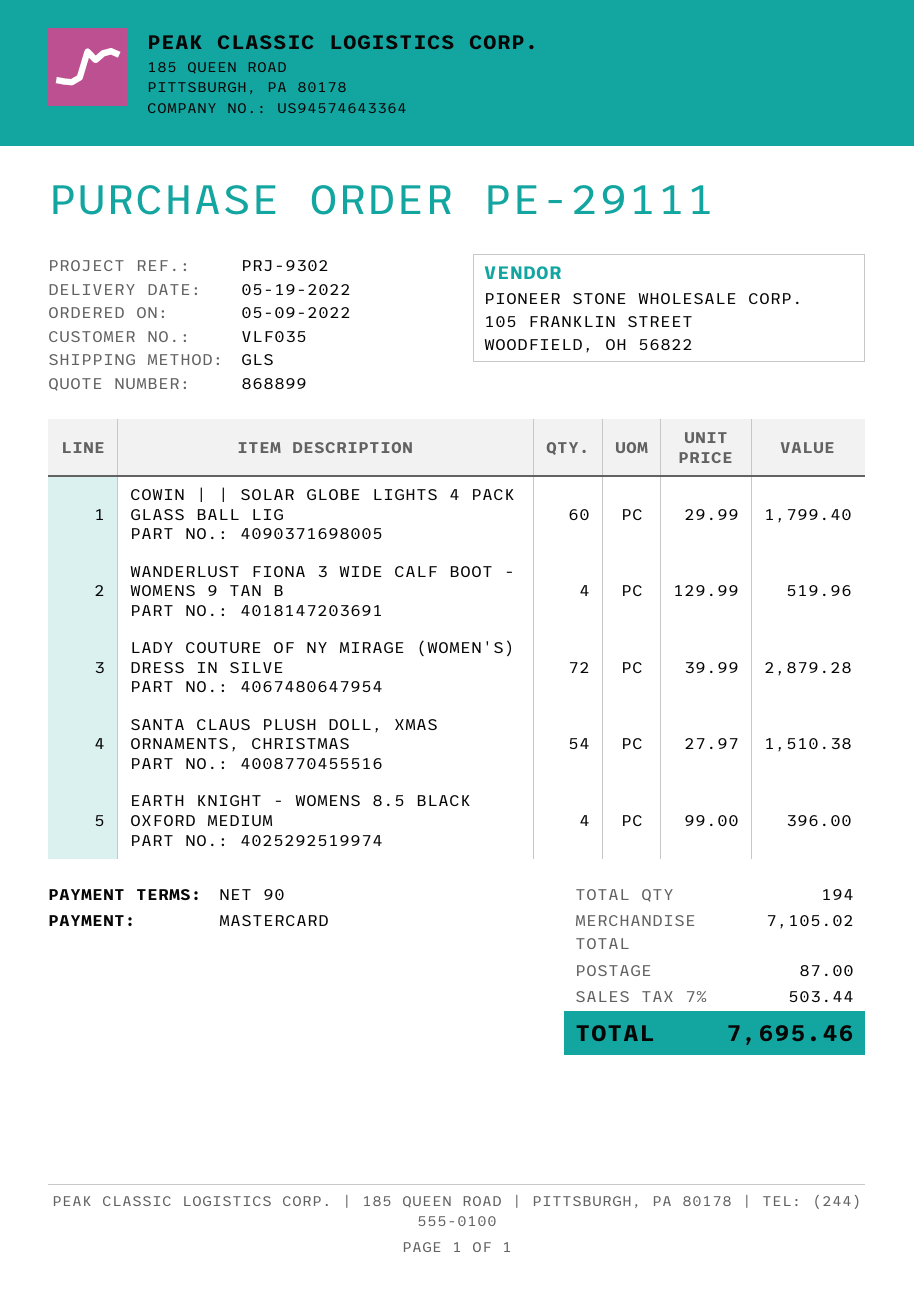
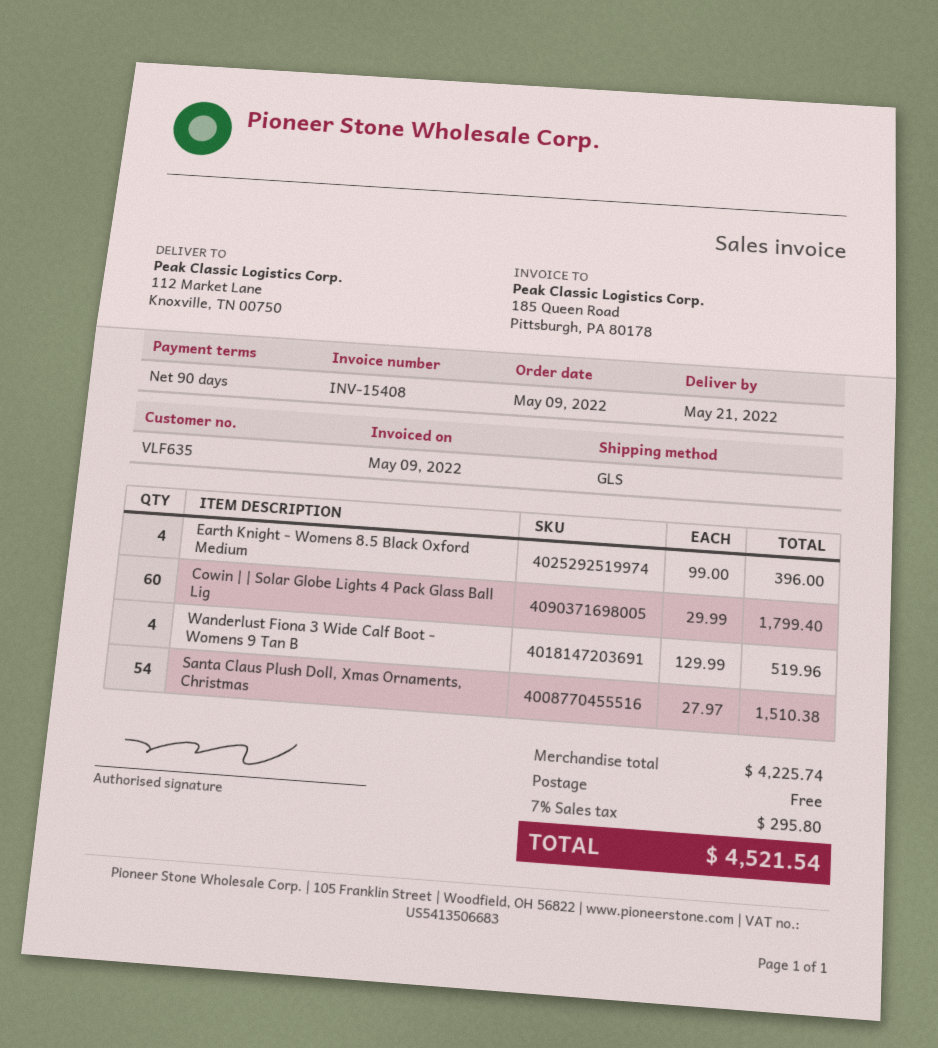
delivery date: 2022-05-19 -> 2022-05-21
customer number: VLF035 -> VLF635
LADY COUTURE OF NY MIRAGE (WOMEN'S) DRESS IN SILVE: 72 x 39.99 = 2879.28 -> none
subtotal: 7105.02 -> 4225.74
shipping: 87.00 -> 0.00
tax: 7% = 503.44 -> 7% = 295.80
total: 7695.46 -> 4521.54

